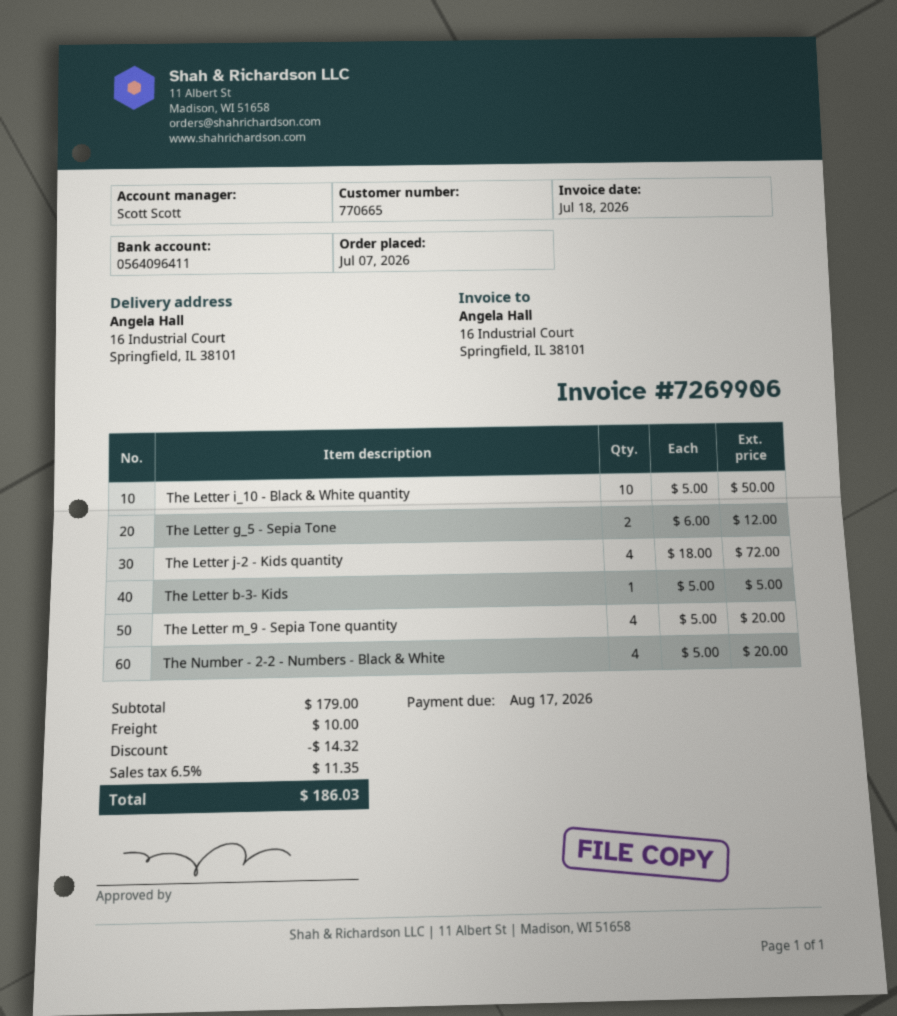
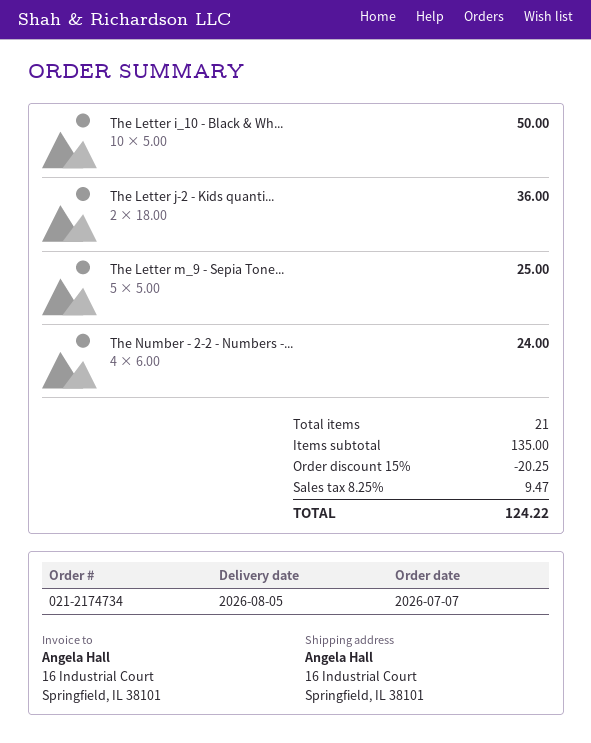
The Letter g_5 - Sepia Tone: 2 x 6.00 = 12.00 -> none
The Letter j-2 - Kids quantity: 4 x 18.00 = 72.00 -> 2 x 18.00 = 36.00
The Letter b-3- Kids: 1 x 5.00 = 5.00 -> none
The Letter m_9 - Sepia Tone quantity: 4 x 5.00 = 20.00 -> 5 x 5.00 = 25.00
The Number - 2-2 - Numbers - Black & White: 4 x 5.00 = 20.00 -> 4 x 6.00 = 24.00
subtotal: 179.00 -> 135.00
discount: 14.32 -> 20.25
shipping: 10.00 -> none
tax: 6.5% = 11.35 -> 8.25% = 9.47
total: 186.03 -> 124.22

